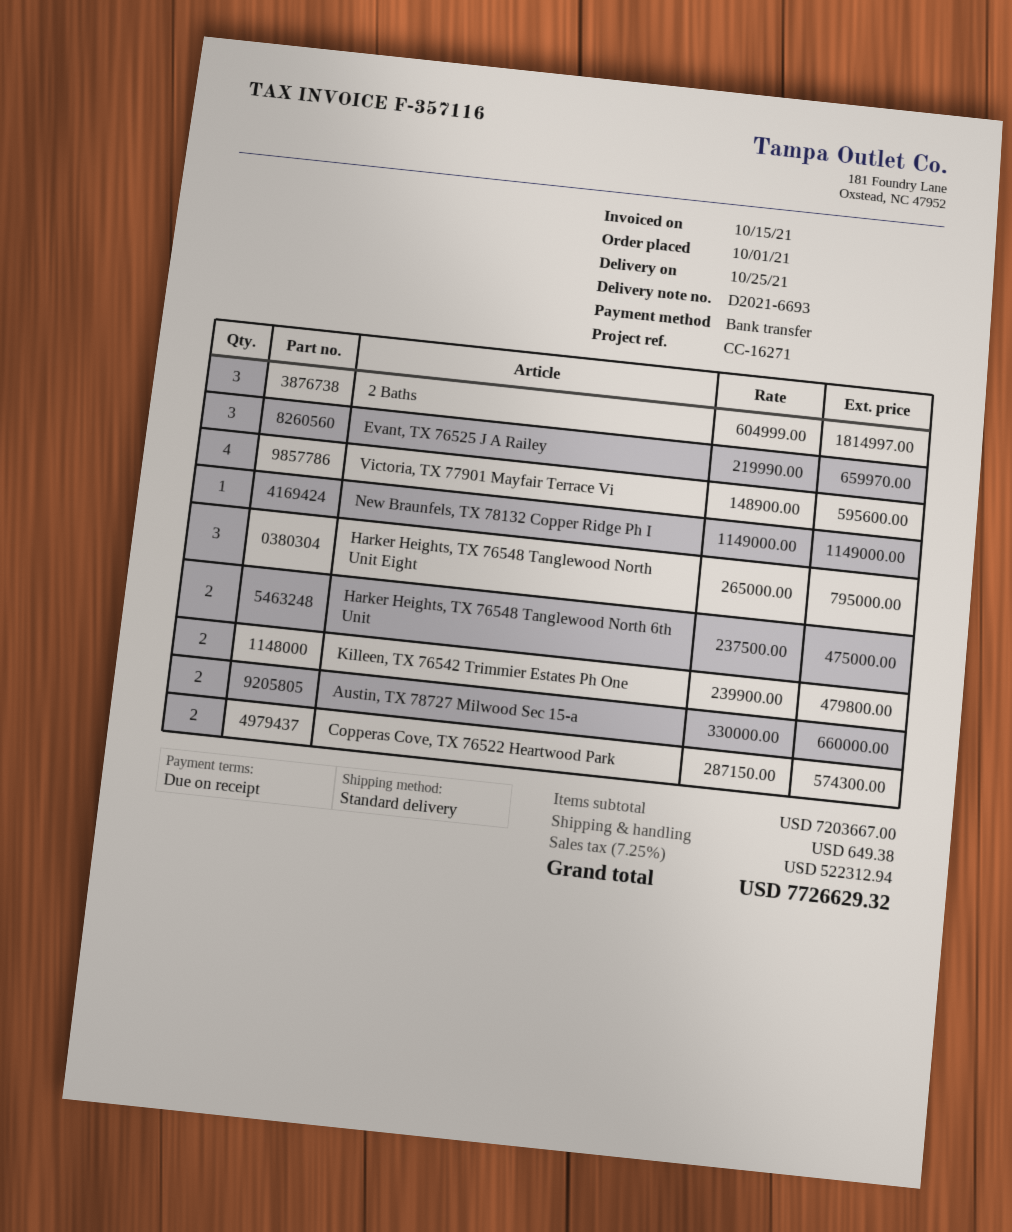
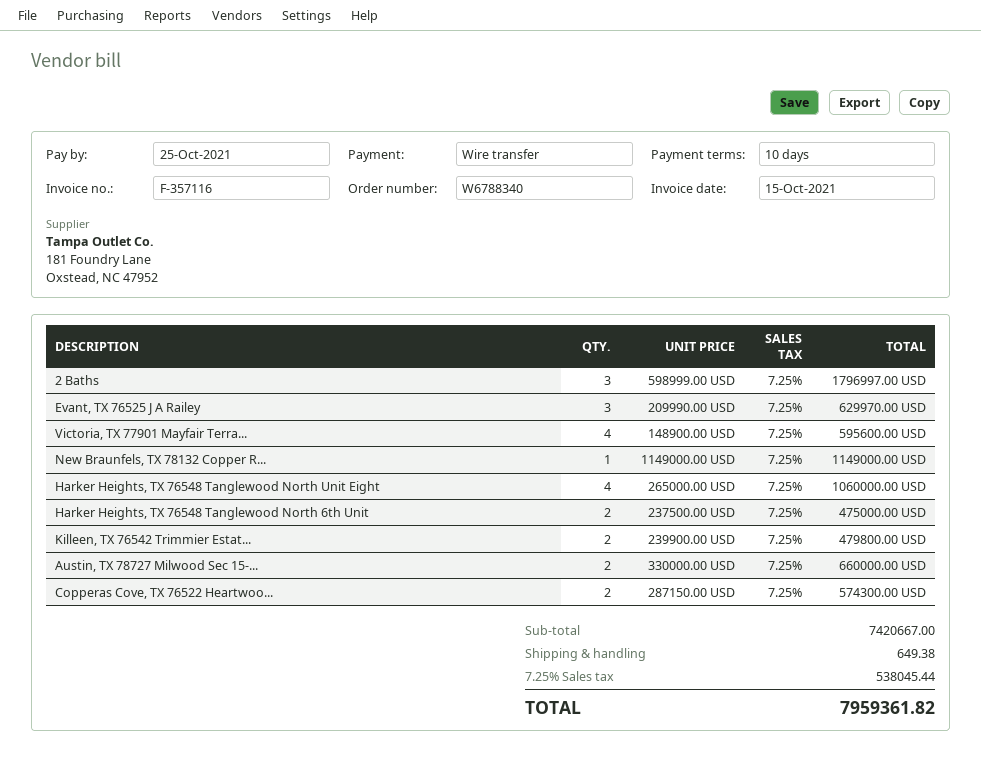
payment terms: on receipt -> 10 days
2 Baths: 3 x 604999.00 = 1814997.00 -> 3 x 598999.00 = 1796997.00
Evant, TX 76525 J A Railey: 3 x 219990.00 = 659970.00 -> 3 x 209990.00 = 629970.00
Harker Heights, TX 76548 Tanglewood North Unit Eight: 3 x 265000.00 = 795000.00 -> 4 x 265000.00 = 1060000.00
subtotal: 7203667.00 -> 7420667.00
tax: 7.25% = 522312.94 -> 7.25% = 538045.44
total: 7726629.32 -> 7959361.82

